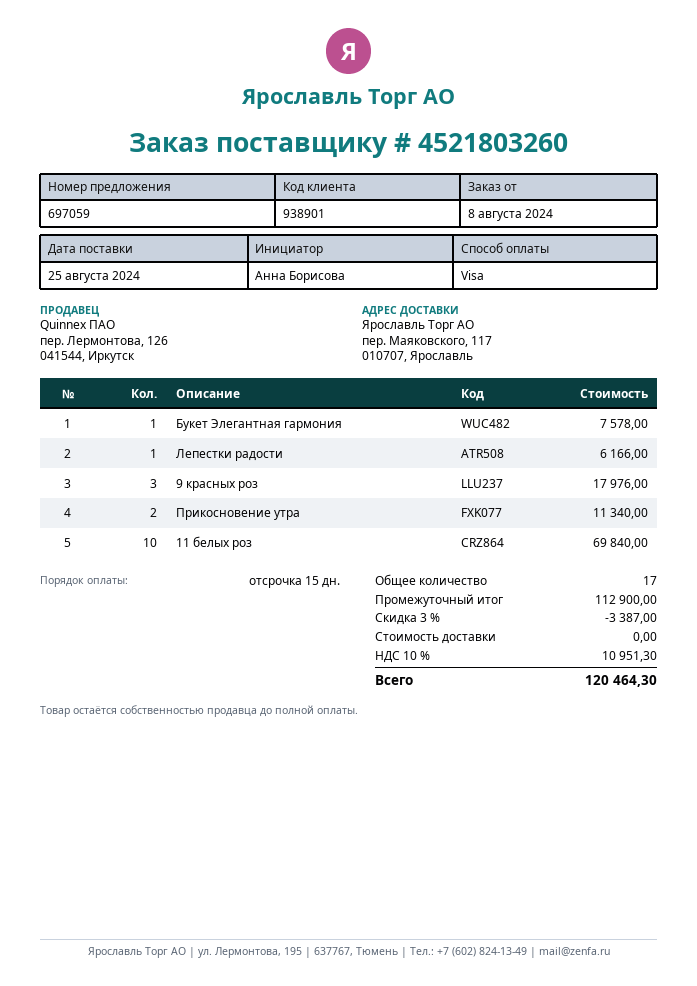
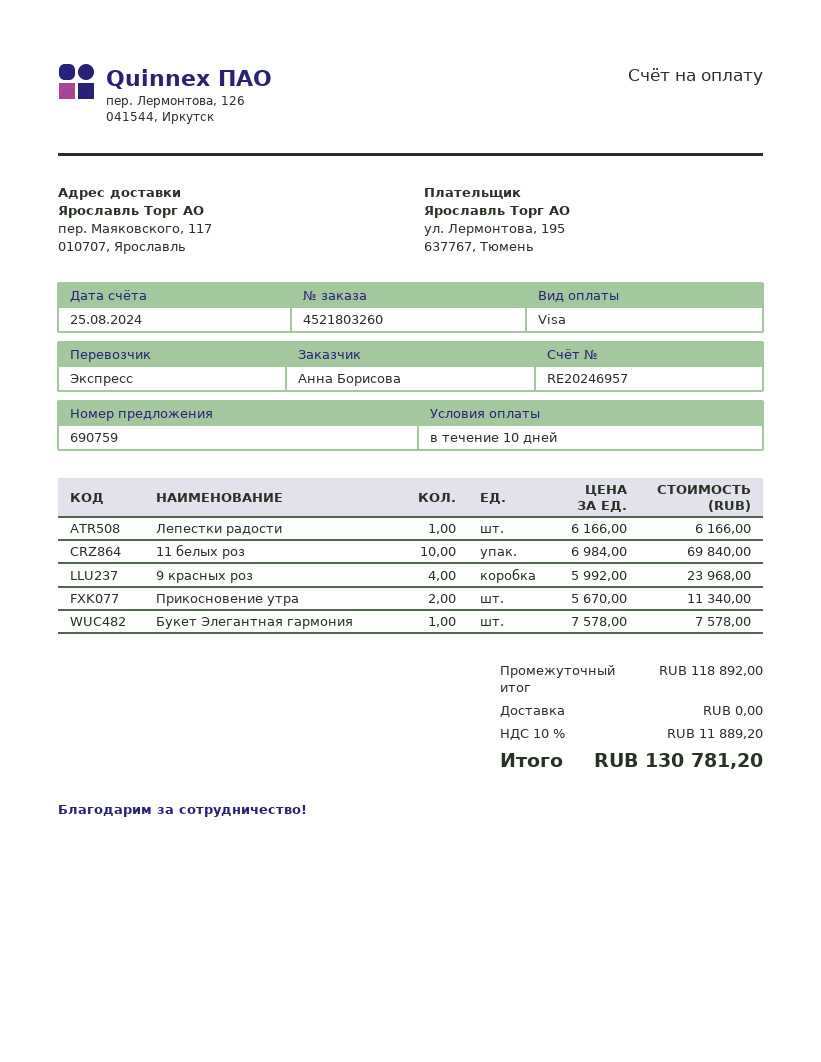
quote number: 697059 -> 690759
payment terms: 15 days -> 10 days
9 красных роз: 3 for 17976.00 -> 4 for 23968.00
subtotal: 112900.00 -> 118892.00
discount: 3% = 3387.00 -> none
tax: 10% = 10951.30 -> 10% = 11889.20
total: 120464.30 -> 130781.20

